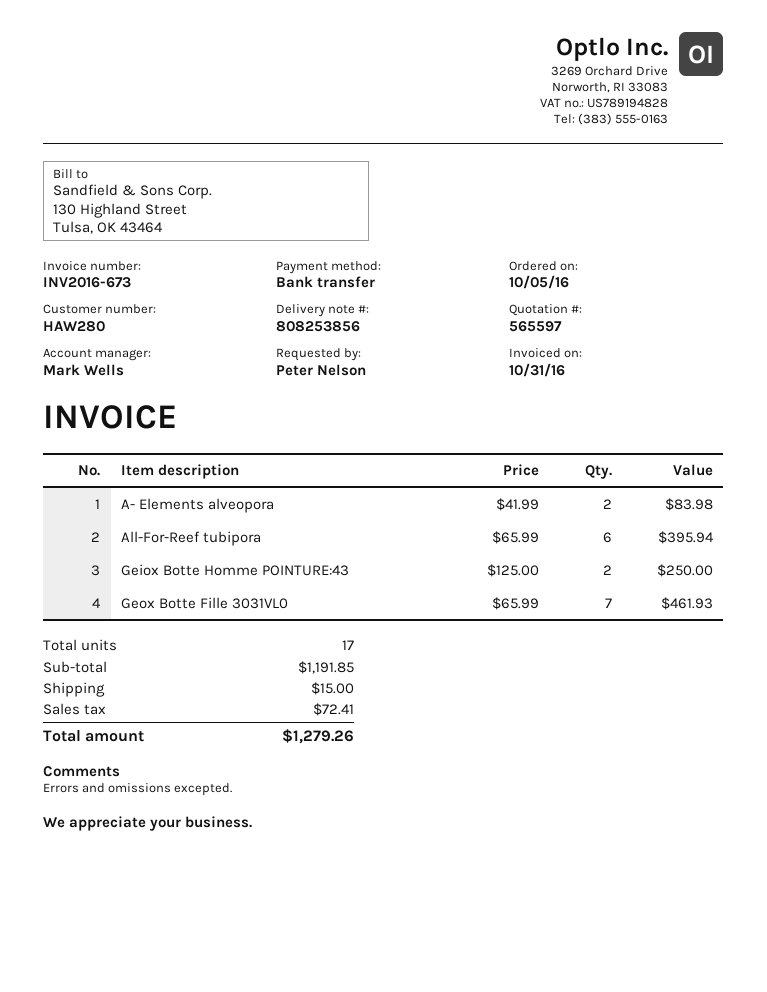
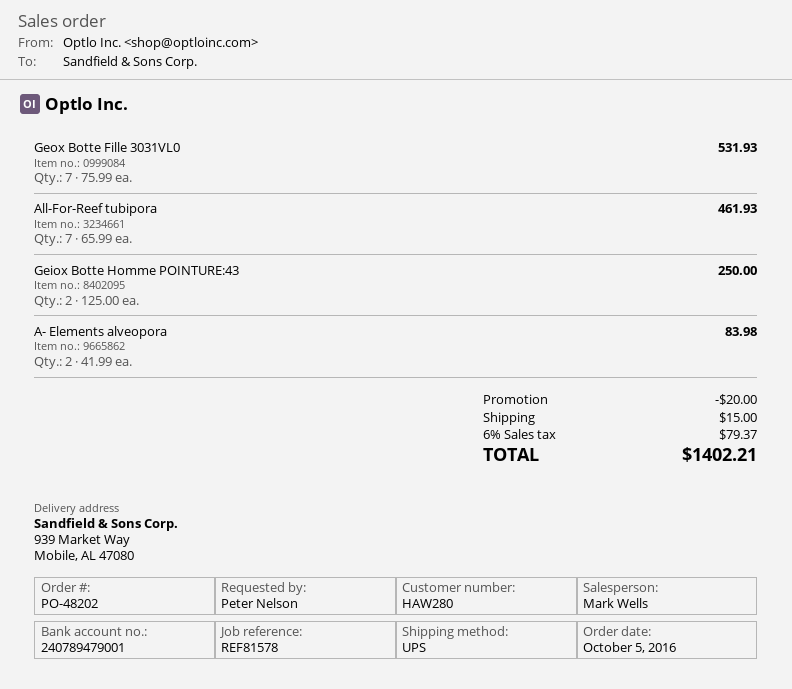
All-For-Reef tubipora: 6 x 65.99 = 395.94 -> 7 x 65.99 = 461.93
Geox Botte Fille 3031VL0: 7 x 65.99 = 461.93 -> 7 x 75.99 = 531.93
discount: none -> 20.00
tax: 72.41 -> 79.37
total: 1279.26 -> 1402.21

